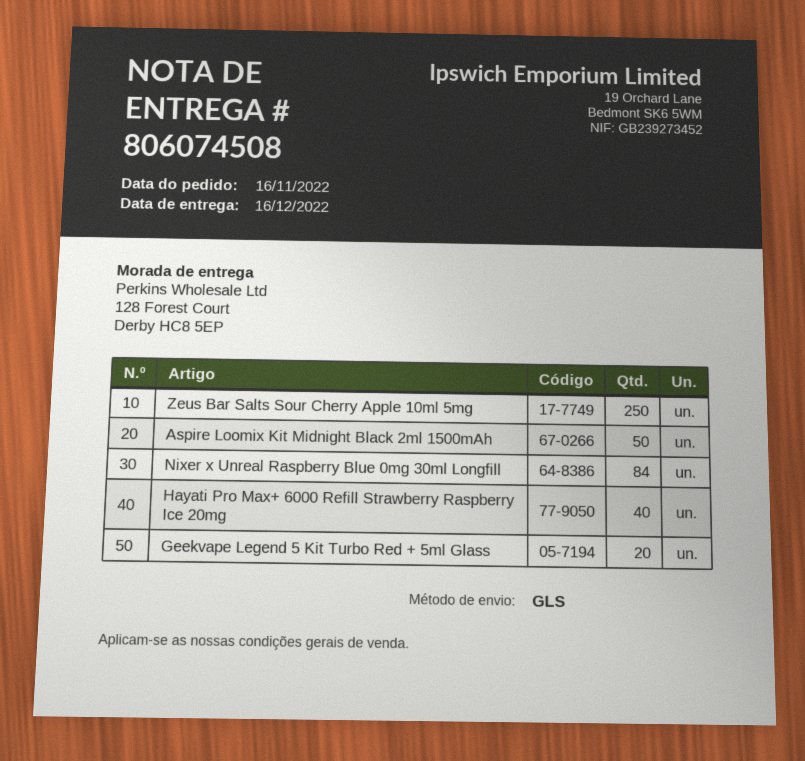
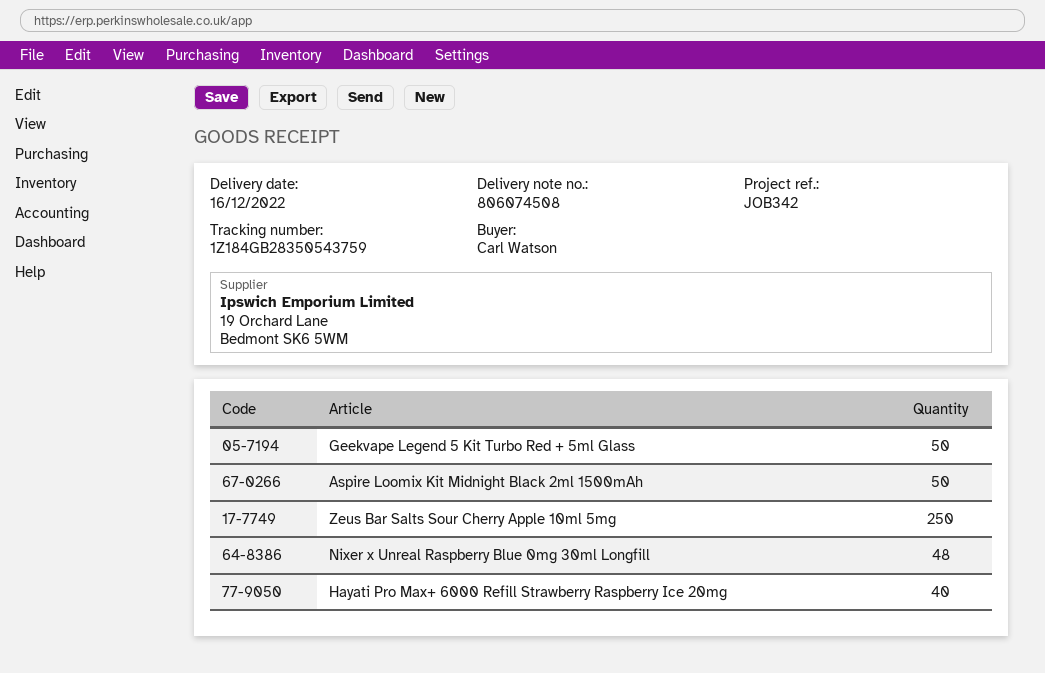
Nixer x Unreal Raspberry Blue 0mg 30ml Longfill: 84 -> 48
Geekvape Legend 5 Kit Turbo Red + 5ml Glass: 20 -> 50

